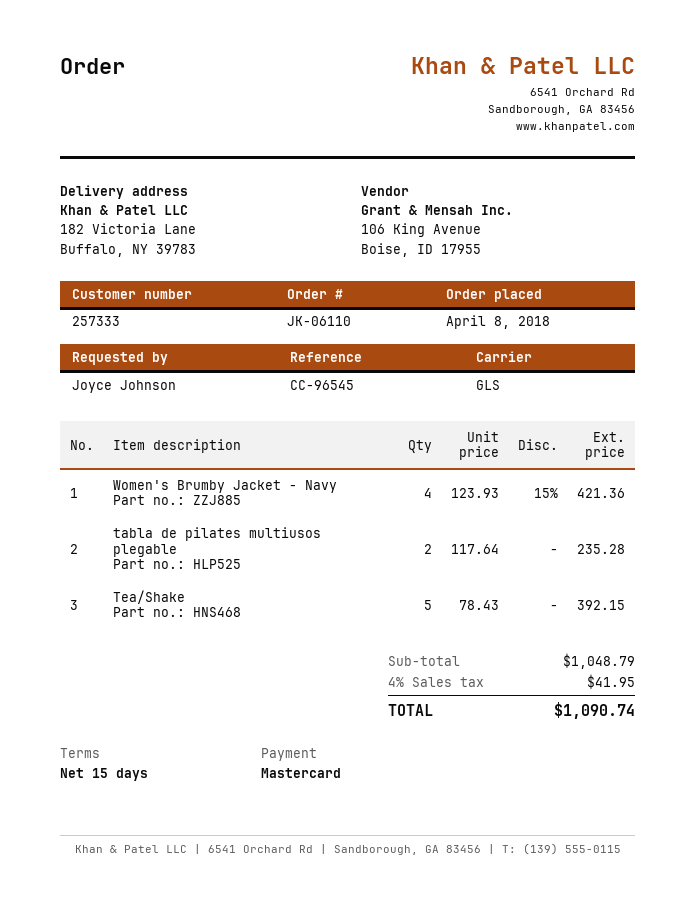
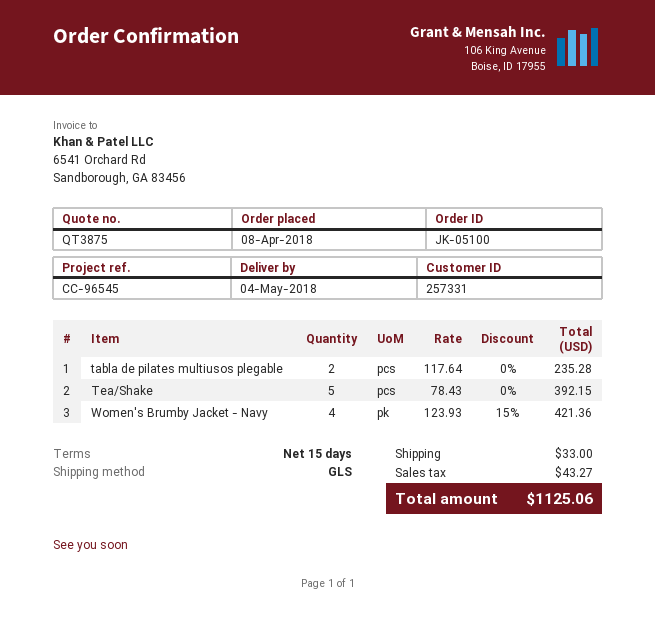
order number: JK-06110 -> JK-05100
customer number: 257333 -> 257331
shipping: none -> 33.00
tax: 41.95 -> 43.27
total: 1090.74 -> 1125.06

